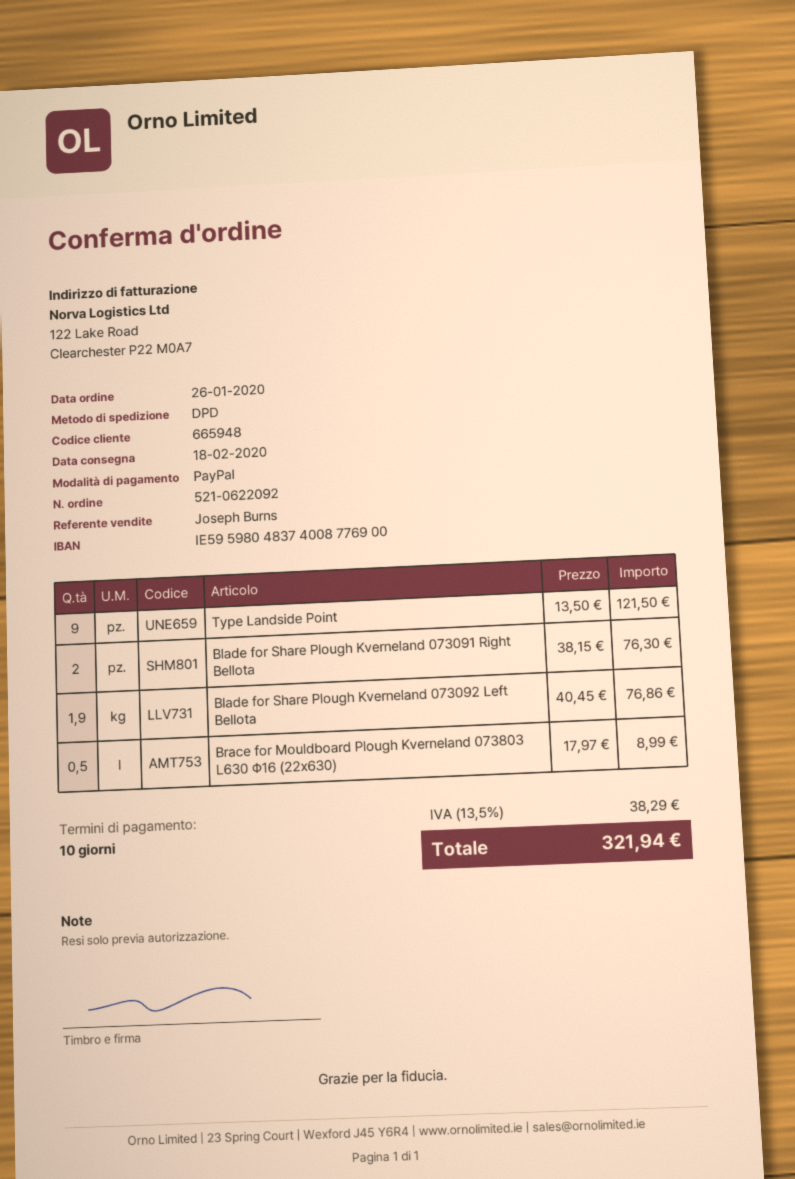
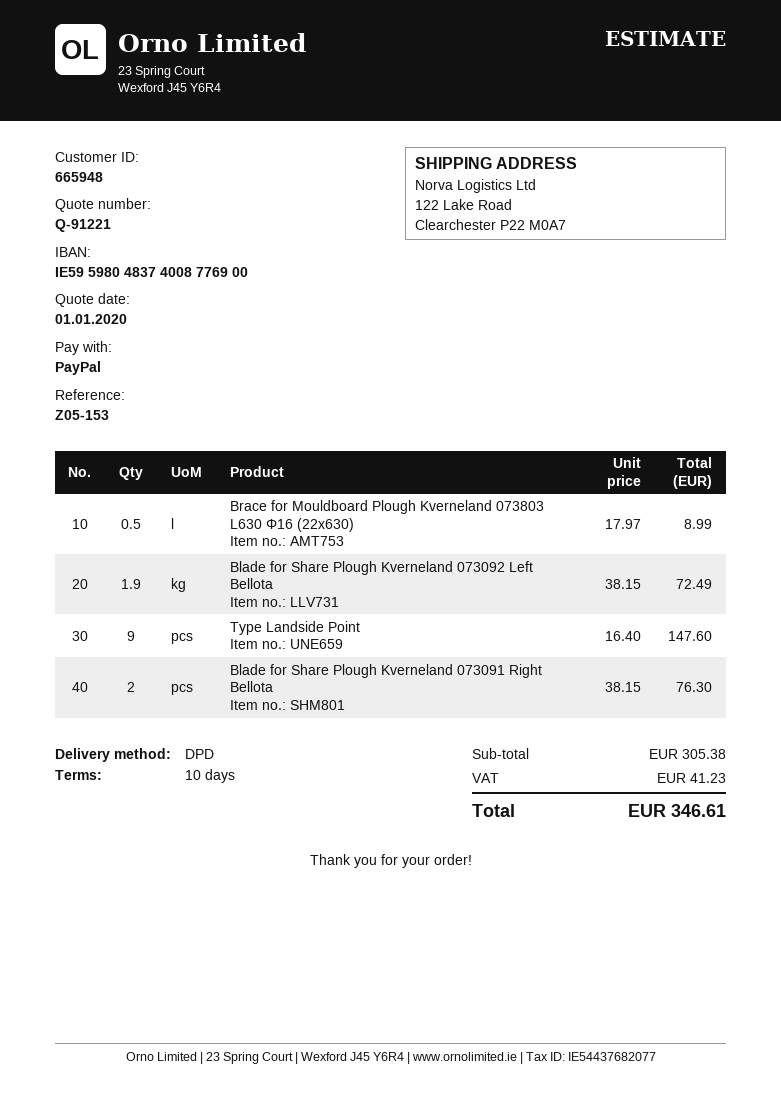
Type Landside Point: 9 x 13.50 = 121.50 -> 9 x 16.40 = 147.60
Blade for Share Plough Kverneland 073092 Left Bellota: 1.9 x 40.45 = 76.86 -> 1.9 x 38.15 = 72.49
tax: 38.29 -> 41.23
total: 321.94 -> 346.61

